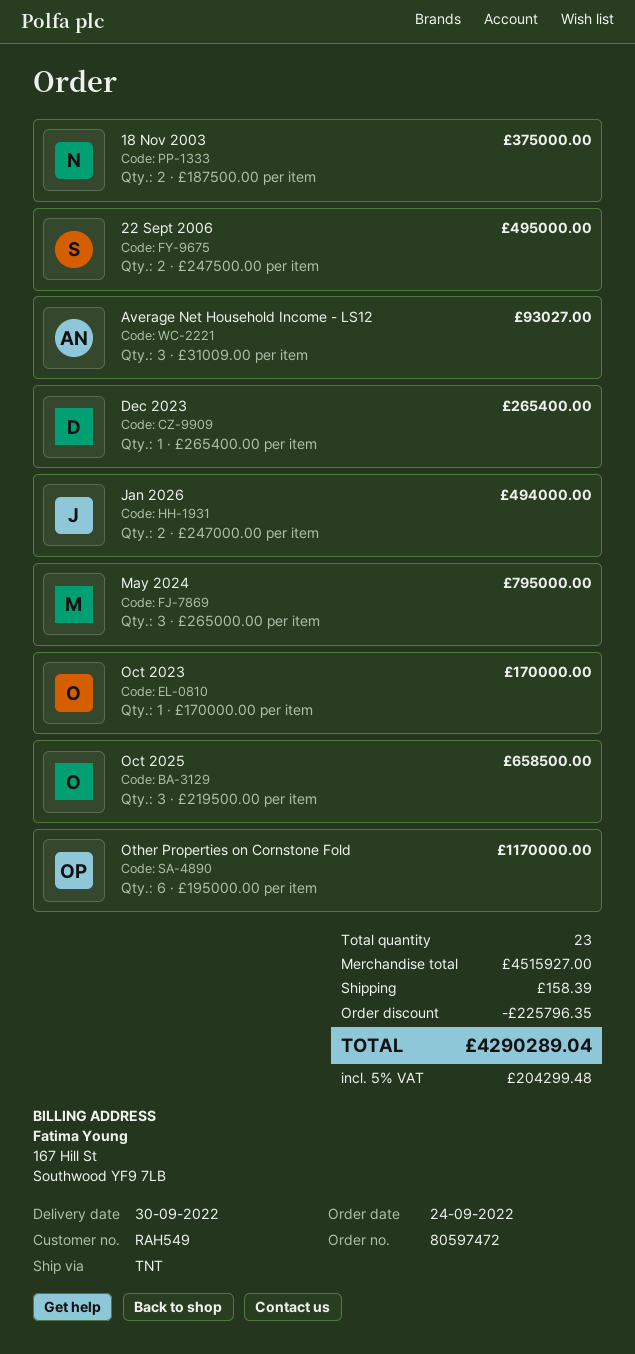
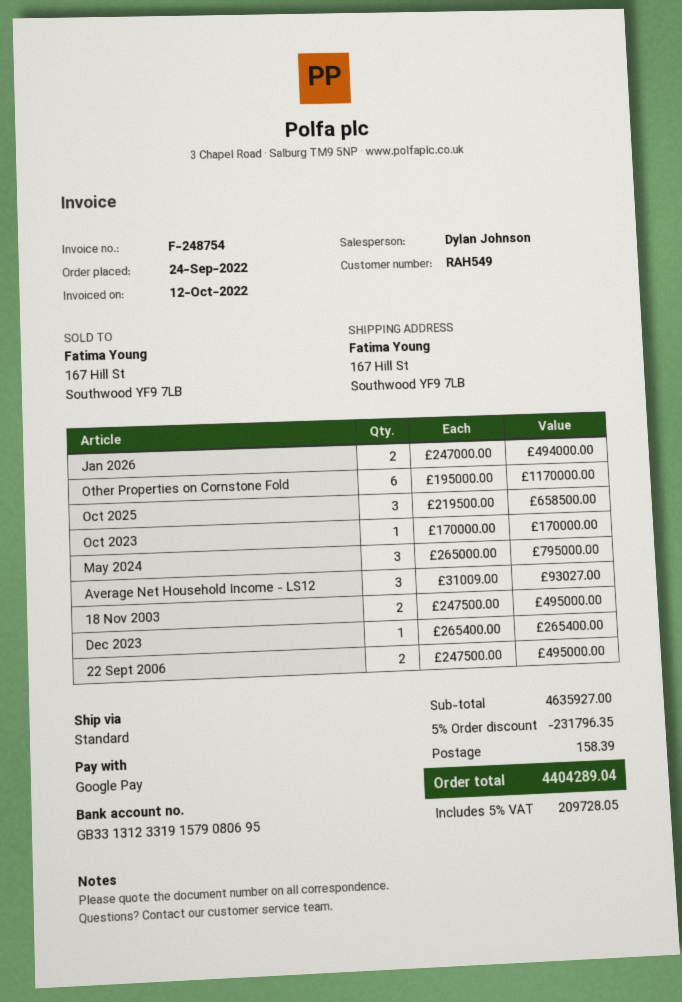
shipping method: TNT -> standard
18 Nov 2003: 2 x 187500.00 = 375000.00 -> 2 x 247500.00 = 495000.00
subtotal: 4515927.00 -> 4635927.00
discount: 225796.35 -> 231796.35
tax: 5% = 204299.48 -> 5% = 209728.05
total: 4290289.04 -> 4404289.04

